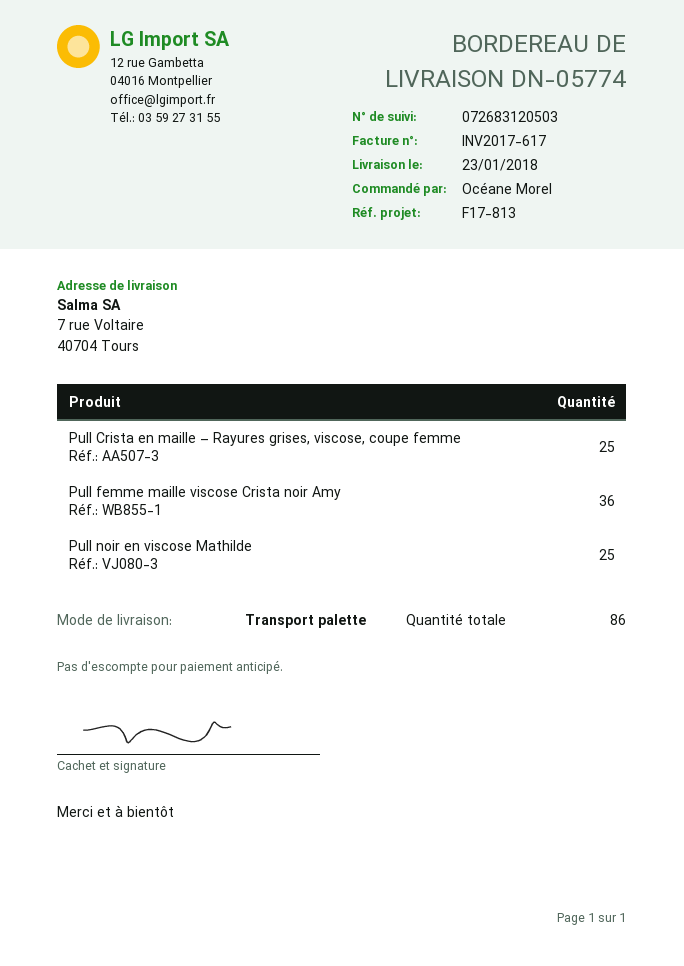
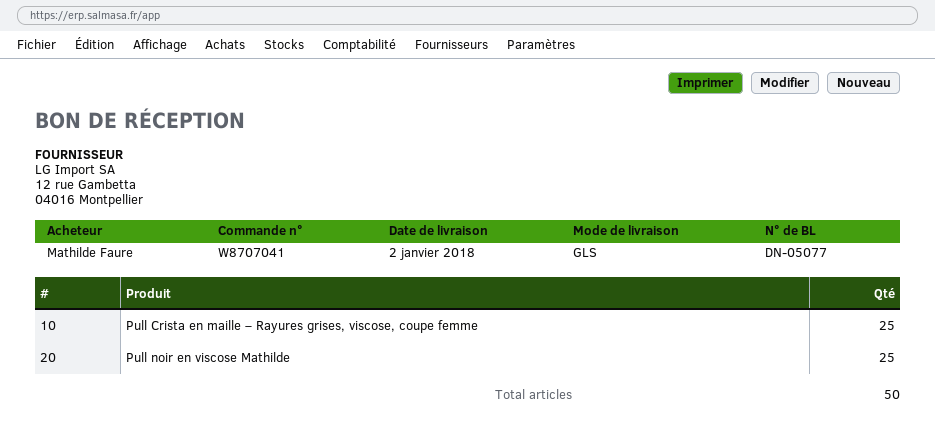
delivery note number: DN-05774 -> DN-05077
delivery date: 2018-01-23 -> 2018-01-02
ordered by: Océane Morel -> Mathilde Faure
shipping method: pallet freight -> GLS
Pull femme maille viscose Crista noir Amy: 36 -> none
total quantity: 86 -> 50

